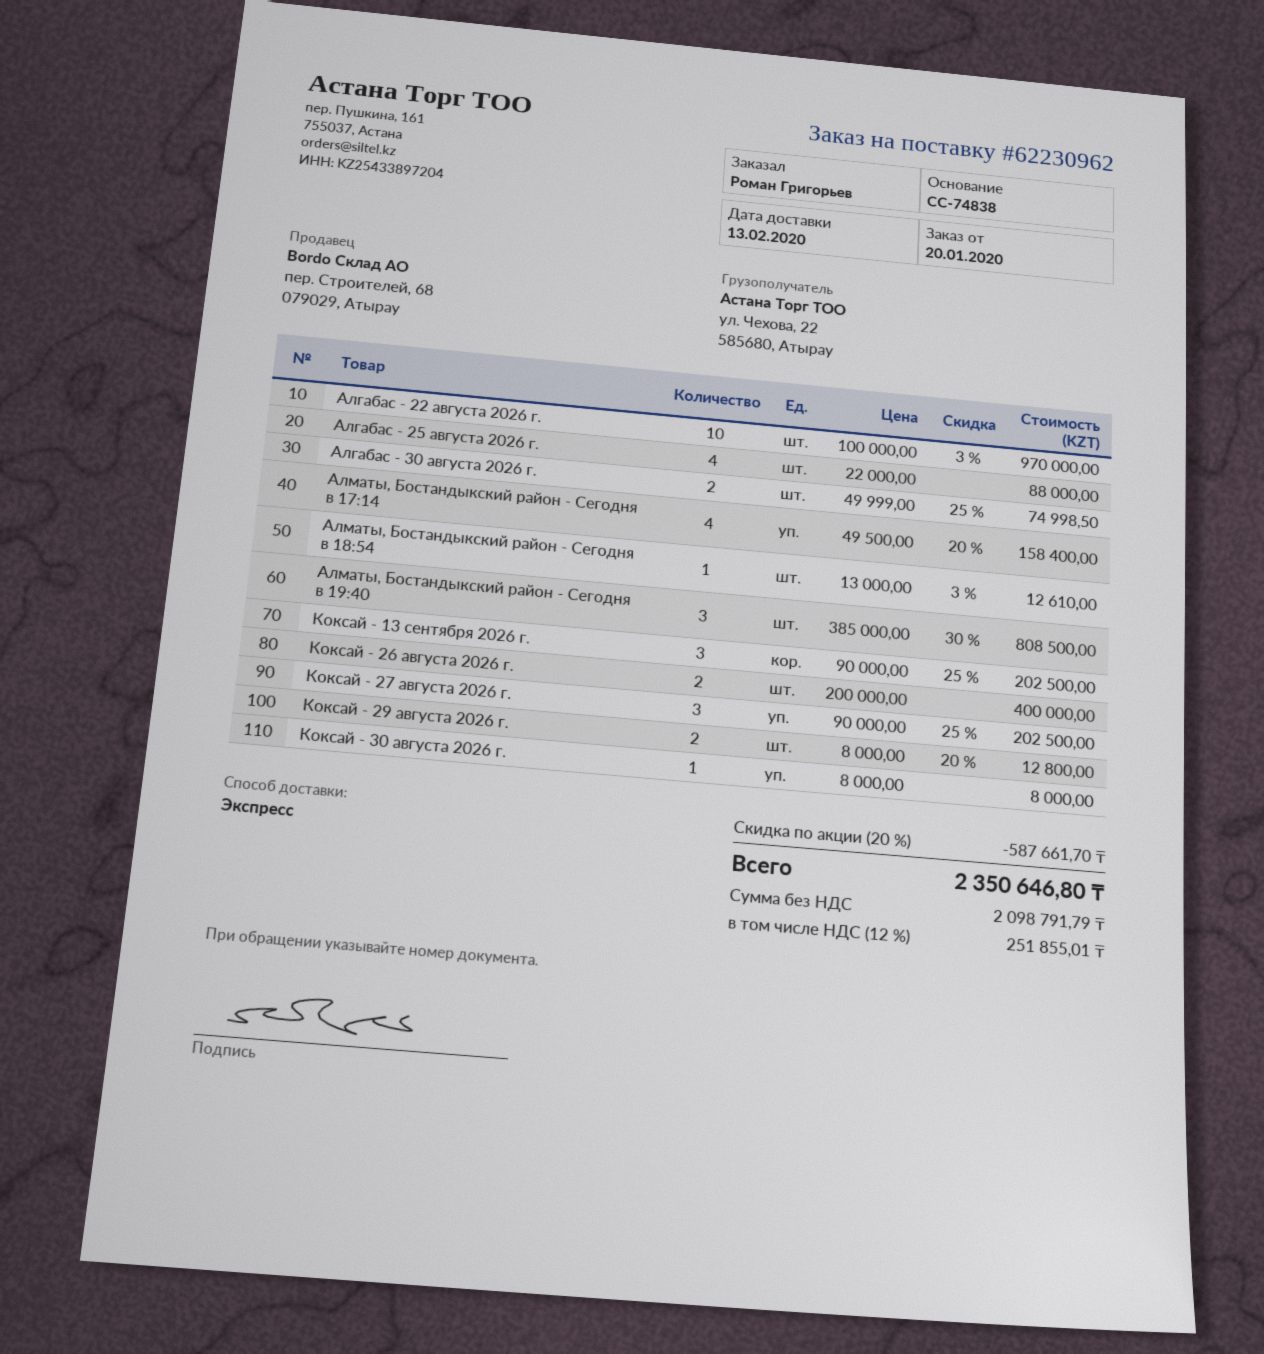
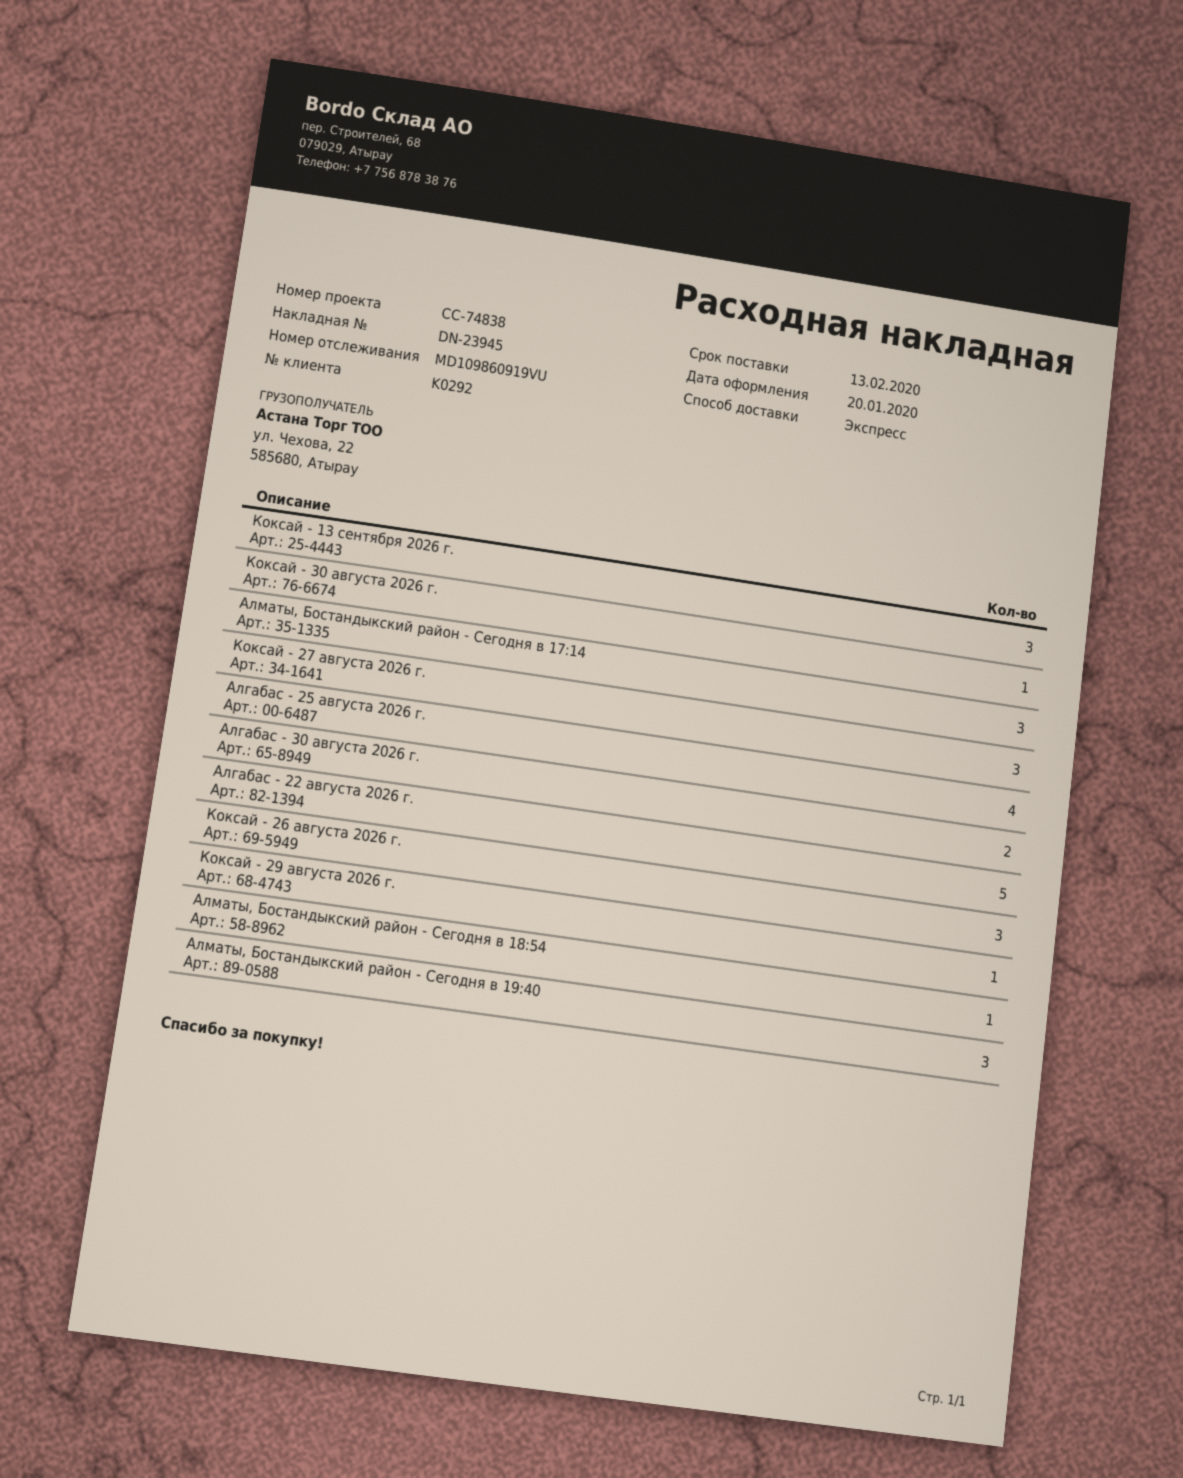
Алгабас - 22 августа 2026 г.: 10 -> 5
Алматы, Бостандыкский район - Сегодня в 17:14: 4 -> 3
Коксай - 26 августа 2026 г.: 2 -> 3
Коксай - 29 августа 2026 г.: 2 -> 1

